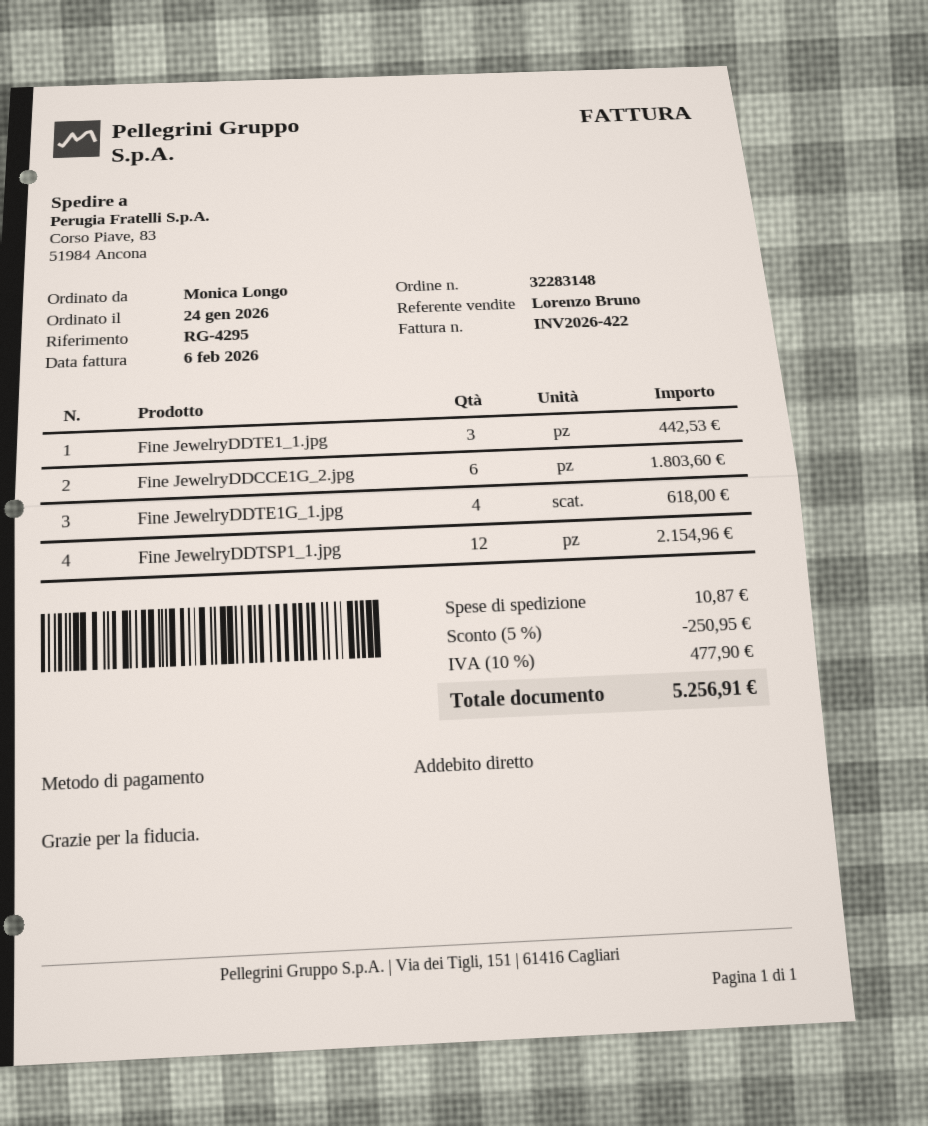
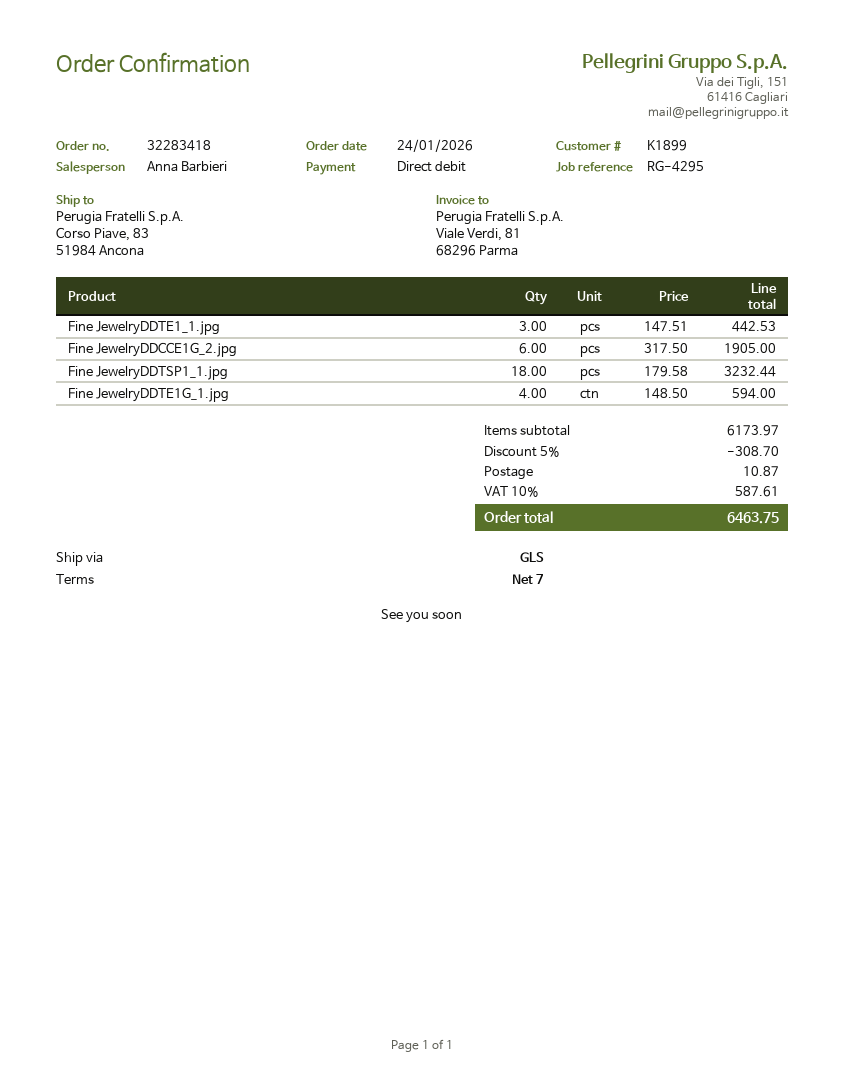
order number: 32283148 -> 32283418
sales rep: Lorenzo Bruno -> Anna Barbieri
Fine JewelryDDCCE1G_2.jpg: 6 for 1803.60 -> 6 for 1905.00
Fine JewelryDDTE1G_1.jpg: 4 for 618.00 -> 4 for 594.00
Fine JewelryDDTSP1_1.jpg: 12 for 2154.96 -> 18 for 3232.44
discount: 5% = 250.95 -> 5% = 308.70
tax: 10% = 477.90 -> 10% = 587.61
total: 5256.91 -> 6463.75

